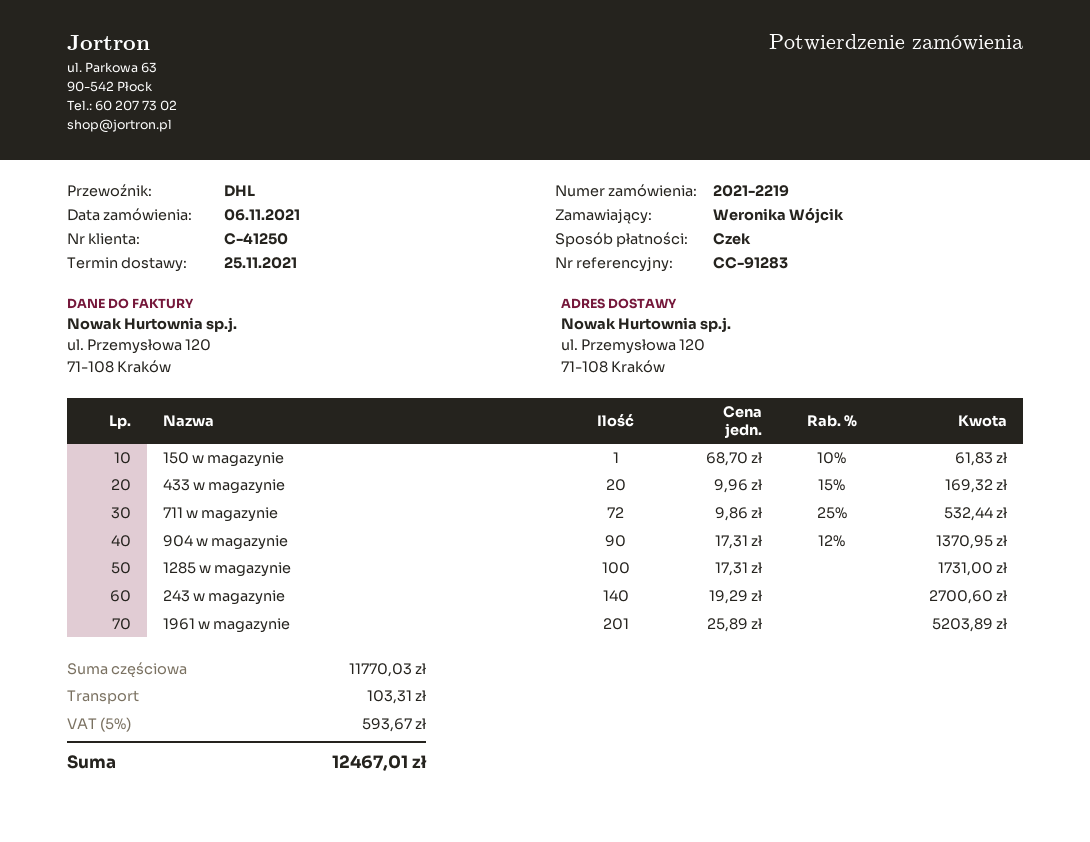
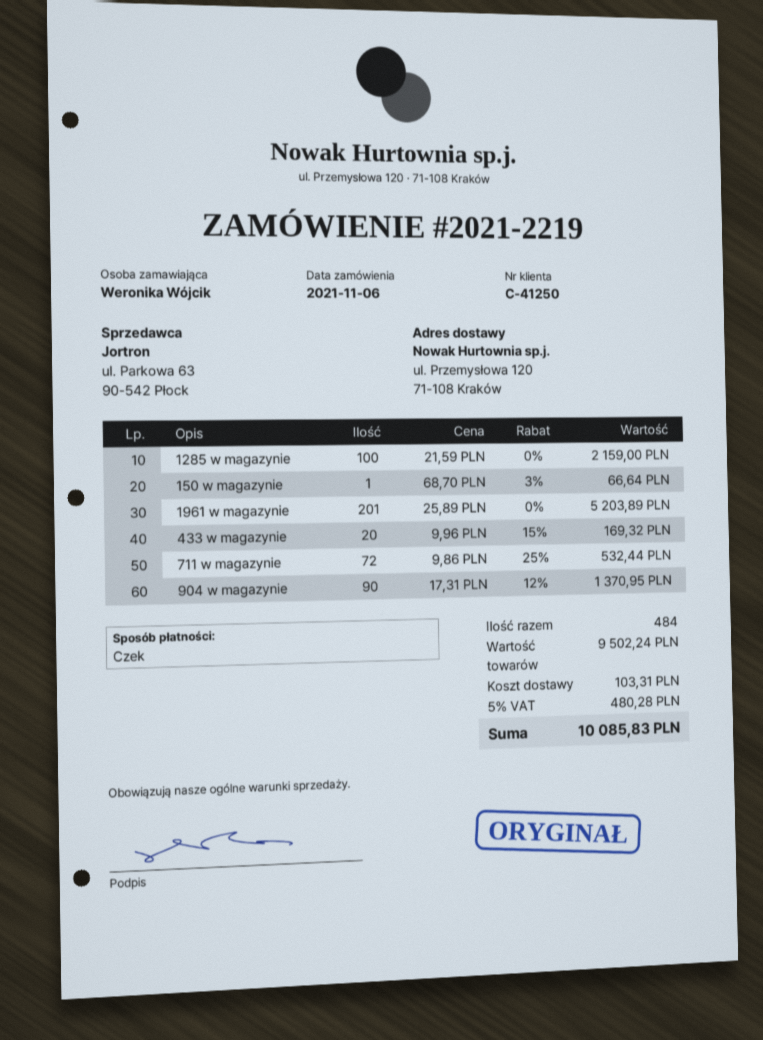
150 w magazynie: 1 x 68.70 - 10% = 61.83 -> 1 x 68.70 - 3% = 66.64
1285 w magazynie: 100 x 17.31 = 1731.00 -> 100 x 21.59 = 2159.00
243 w magazynie: 140 x 19.29 = 2700.60 -> none
subtotal: 11770.03 -> 9502.24
tax: 5% = 593.67 -> 5% = 480.28
total: 12467.01 -> 10085.83

